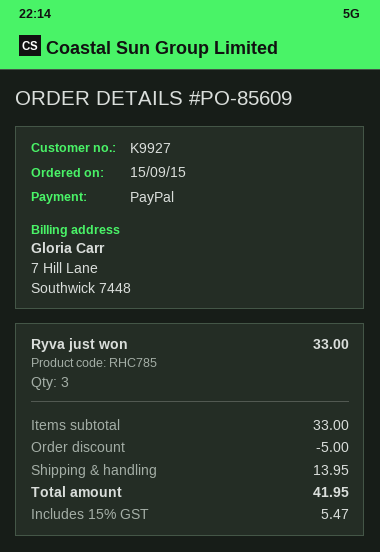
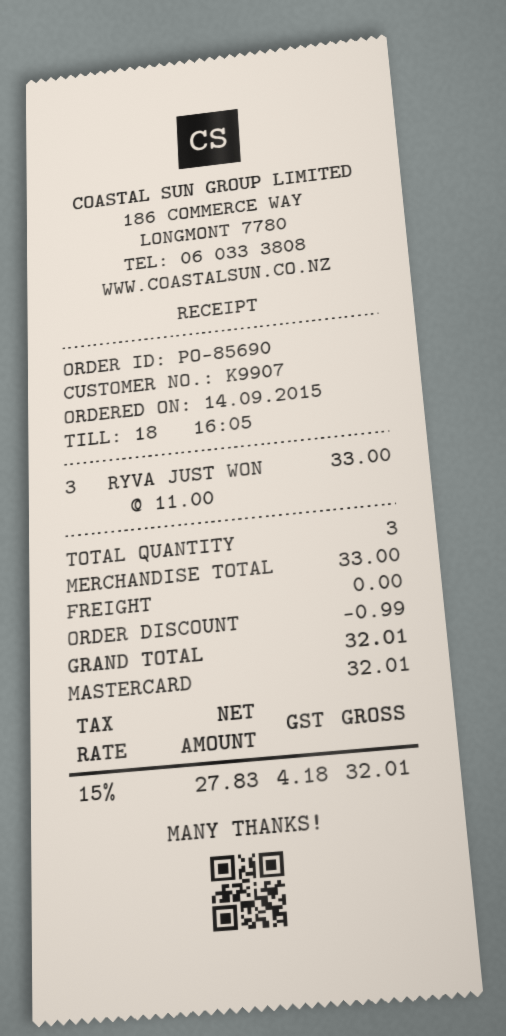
order number: PO-85609 -> PO-85690
order date: 2015-09-15 -> 2015-09-14
customer number: K9927 -> K9907
payment method: PayPal -> Mastercard
discount: 5.00 -> 0.99
shipping: 13.95 -> 0.00
tax: 15% = 5.47 -> 15% = 4.18
total: 41.95 -> 32.01

